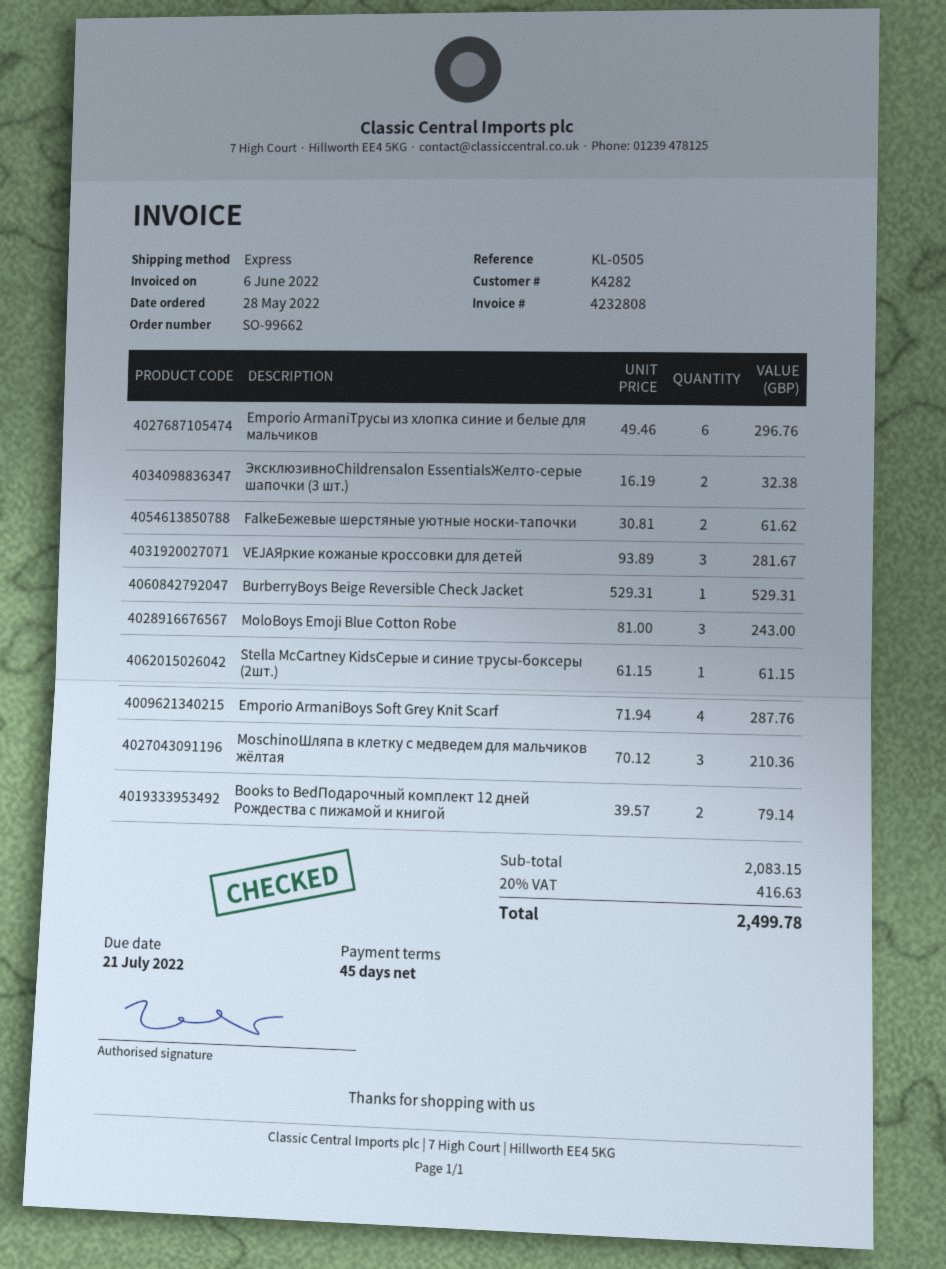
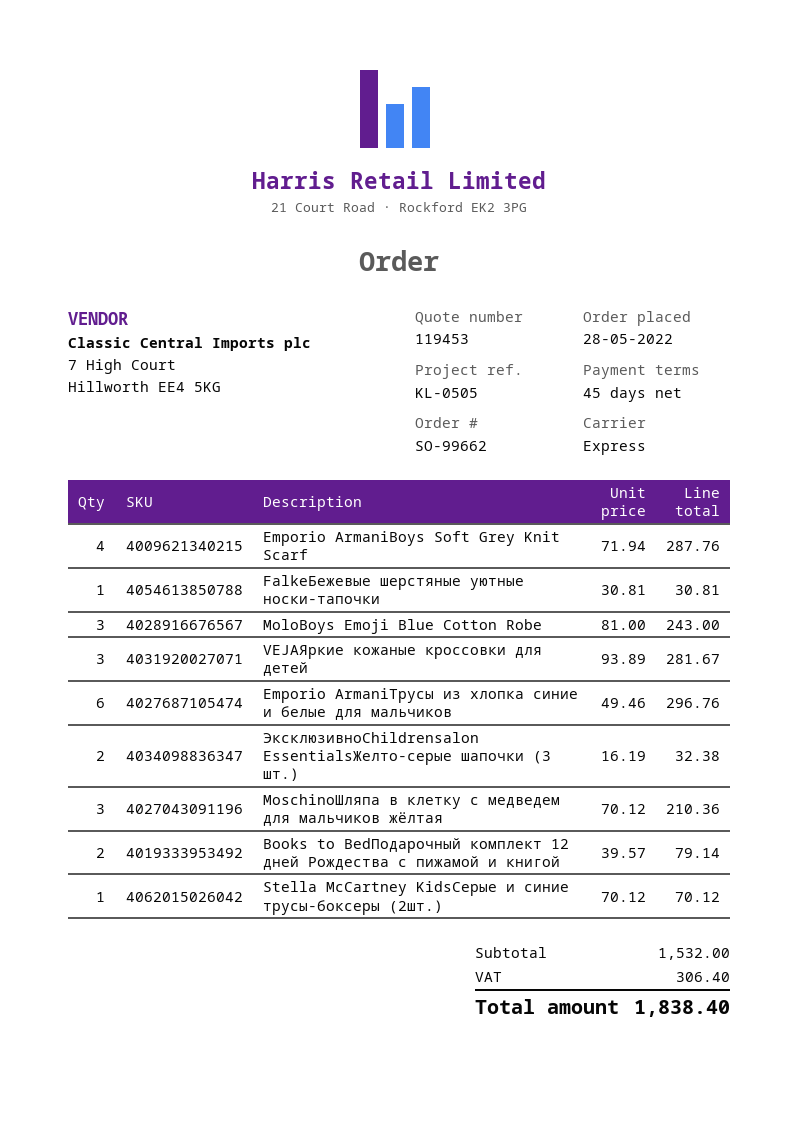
FalkeБежевые шерстяные уютные носки-тапочки: 2 x 30.81 = 61.62 -> 1 x 30.81 = 30.81
BurberryBoys Beige Reversible Check Jacket: 1 x 529.31 = 529.31 -> none
Stella McCartney KidsСерые и синие трусы-боксеры (2шт.): 1 x 61.15 = 61.15 -> 1 x 70.12 = 70.12
subtotal: 2083.15 -> 1532.00
tax: 416.63 -> 306.40
total: 2499.78 -> 1838.40

